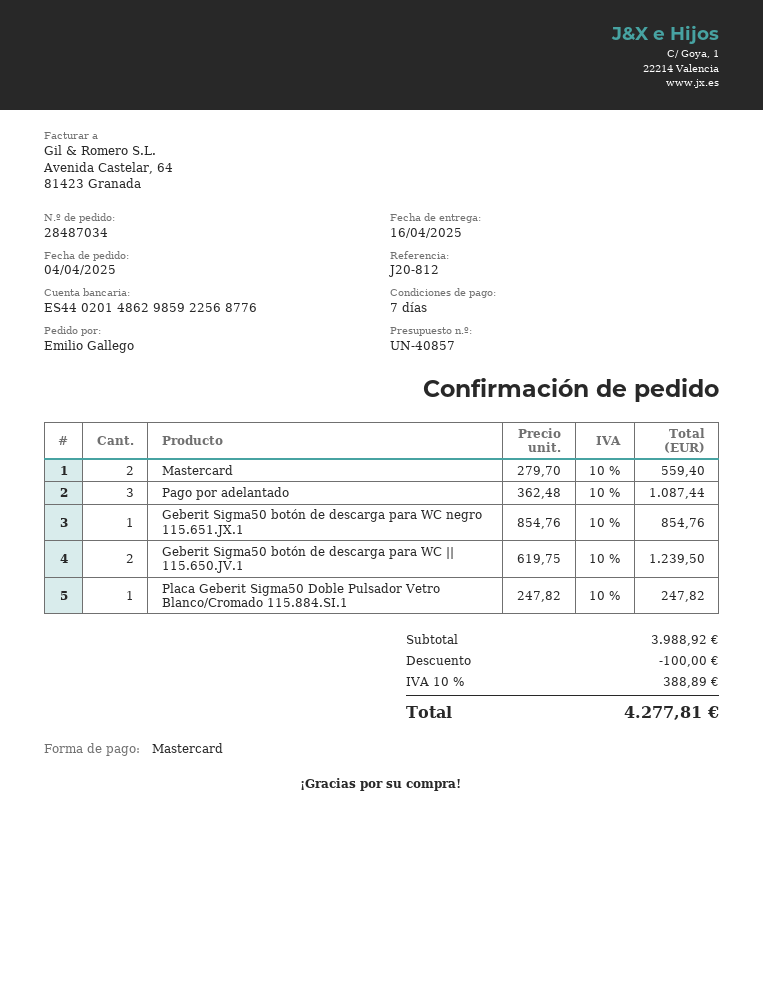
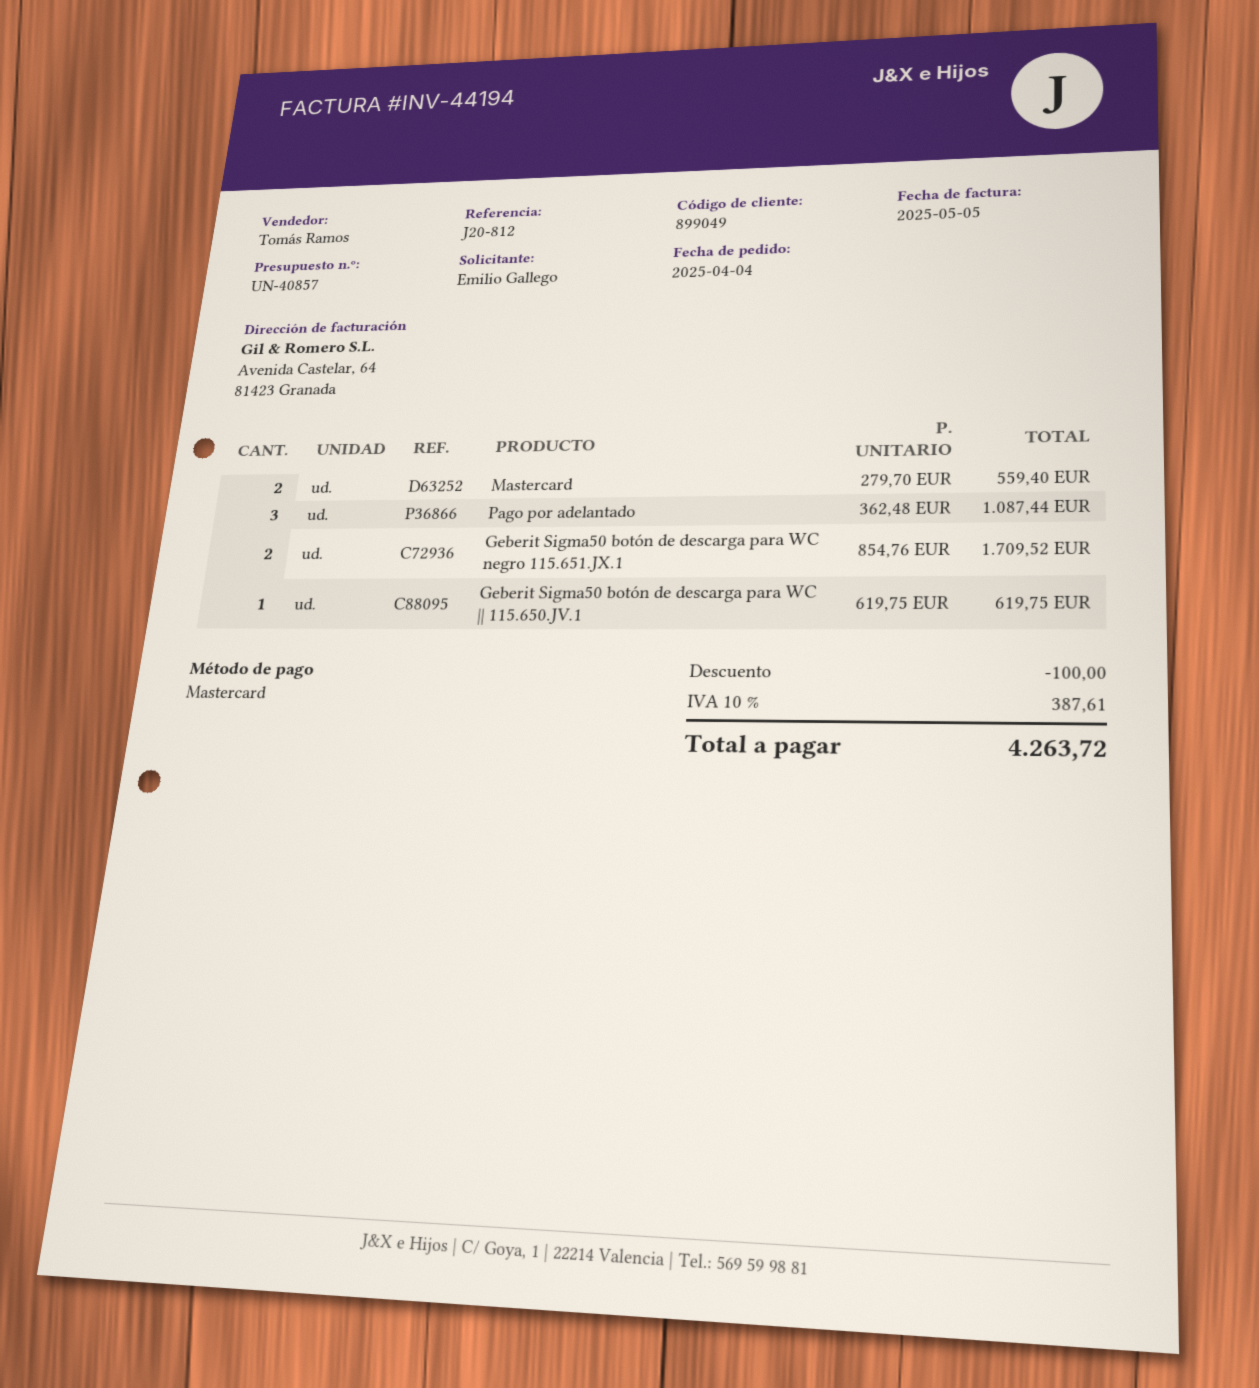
Geberit Sigma50 botón de descarga para WC negro 115.651.JX.1: 1 x 854.76 = 854.76 -> 2 x 854.76 = 1709.52
Geberit Sigma50 botón de descarga para WC || 115.650.JV.1: 2 x 619.75 = 1239.50 -> 1 x 619.75 = 619.75
Placa Geberit Sigma50 Doble Pulsador Vetro Blanco/Cromado 115.884.SI.1: 1 x 247.82 = 247.82 -> none
tax: 10% = 388.89 -> 10% = 387.61
total: 4277.81 -> 4263.72

